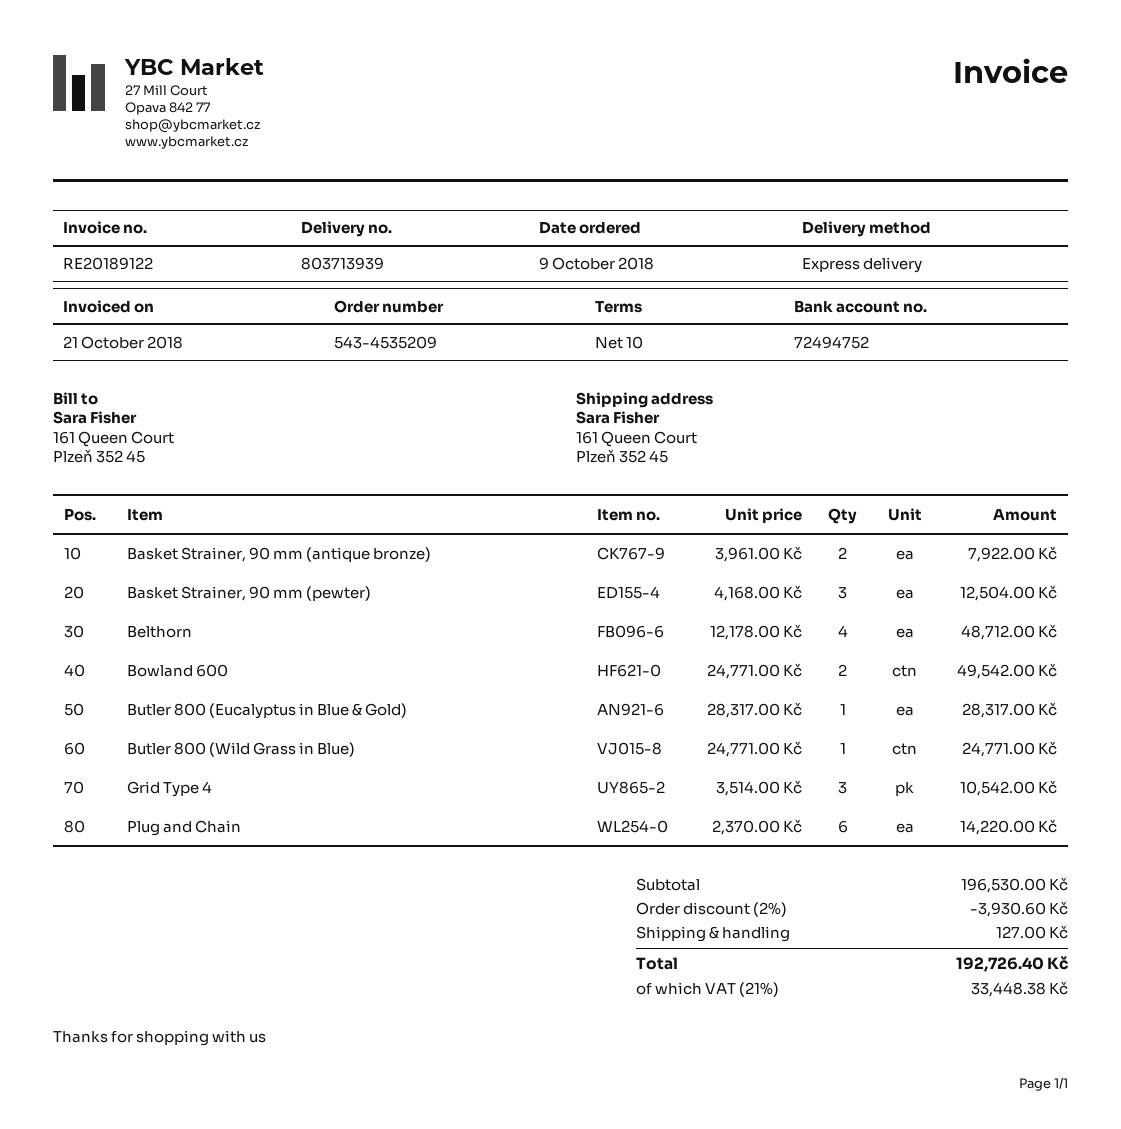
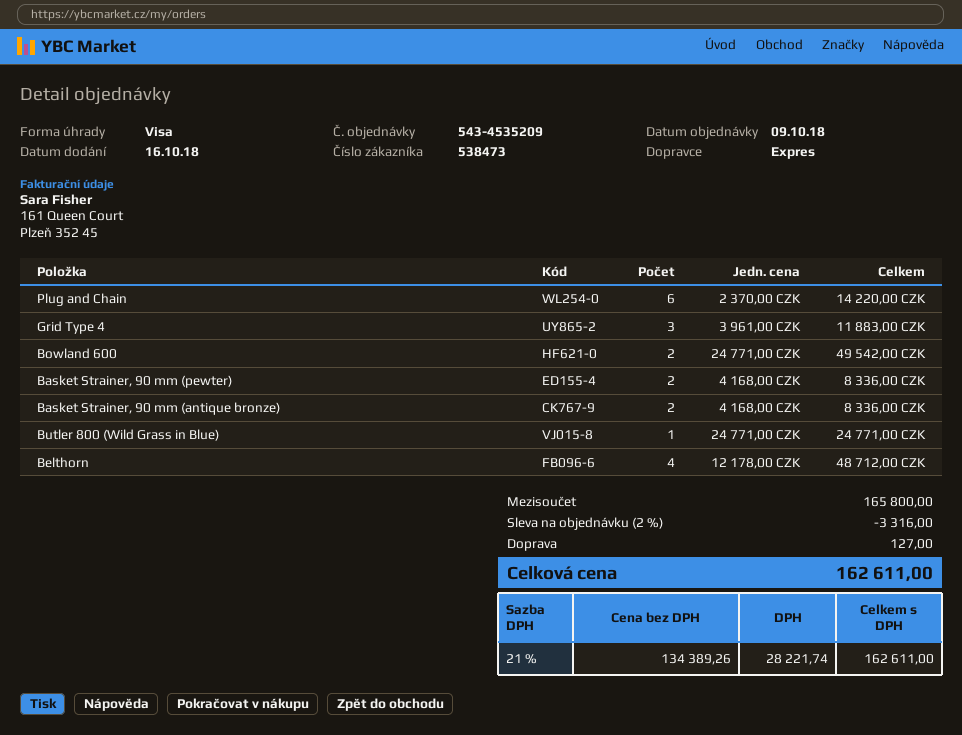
Basket Strainer, 90 mm (antique bronze): 2 x 3961.00 = 7922.00 -> 2 x 4168.00 = 8336.00
Basket Strainer, 90 mm (pewter): 3 x 4168.00 = 12504.00 -> 2 x 4168.00 = 8336.00
Butler 800 (Eucalyptus in Blue & Gold): 1 x 28317.00 = 28317.00 -> none
Grid Type 4: 3 x 3514.00 = 10542.00 -> 3 x 3961.00 = 11883.00
subtotal: 196530.00 -> 165800.00
discount: 2% = 3930.60 -> 2% = 3316.00
tax: 21% = 33448.38 -> 21% = 28221.74
total: 192726.40 -> 162611.00

